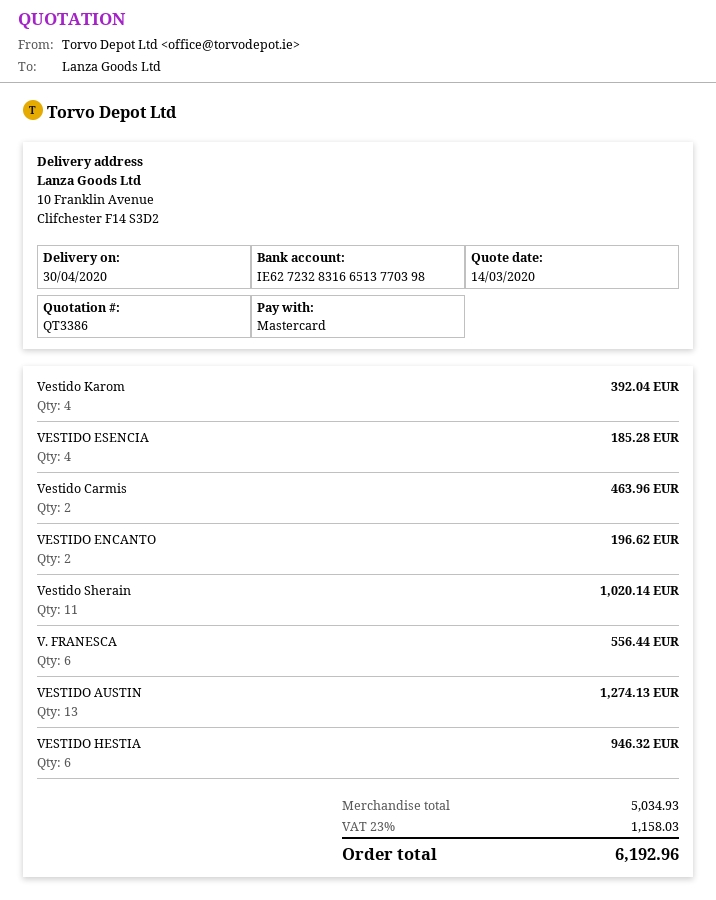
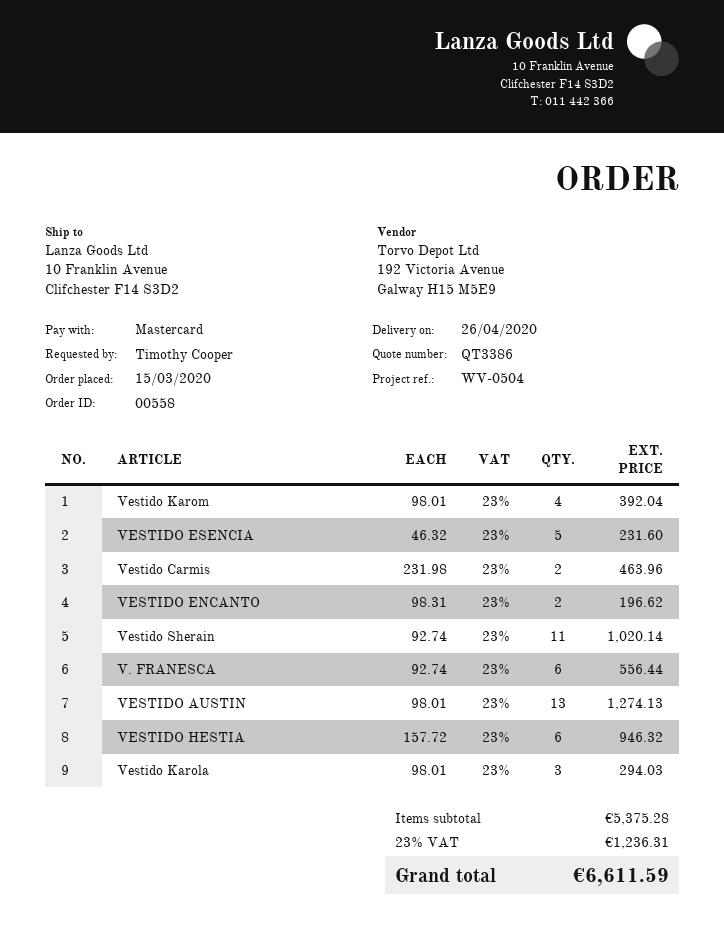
delivery date: 2020-04-30 -> 2020-04-26
VESTIDO ESENCIA: 4 for 185.28 -> 5 for 231.60
Vestido Karola: none -> 3 for 294.03
subtotal: 5034.93 -> 5375.28
tax: 23% = 1158.03 -> 23% = 1236.31
total: 6192.96 -> 6611.59

